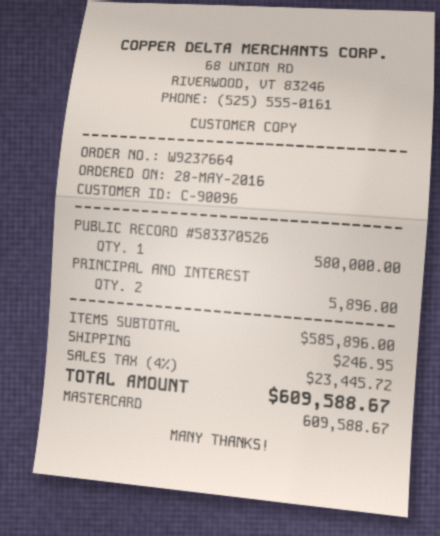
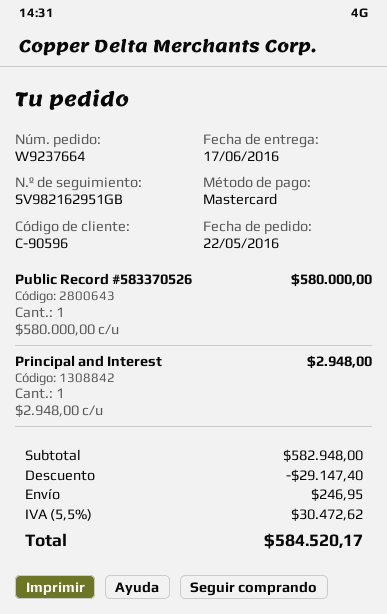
order date: 2016-05-28 -> 2016-05-22
customer number: C-90096 -> C-90596
PRINCIPAL AND INTEREST: 2 for 5896.00 -> 1 for 2948.00
subtotal: 585896.00 -> 582948.00
discount: none -> 29147.40
tax: 4% = 23445.72 -> 5.5% = 30472.62
total: 609588.67 -> 584520.17

